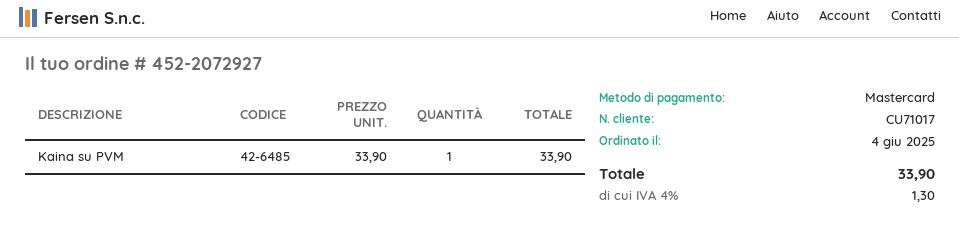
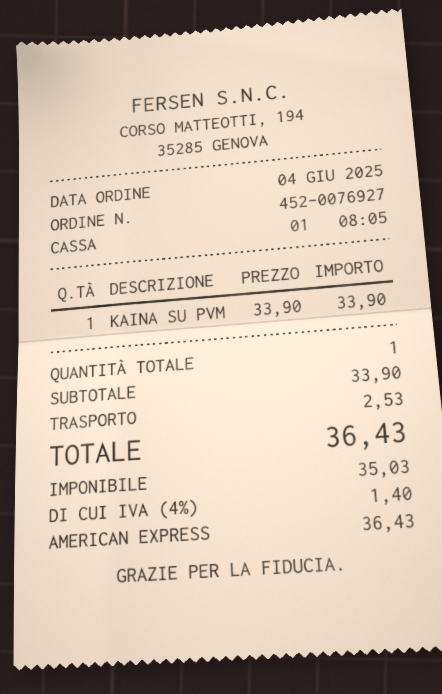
order number: 452-2072927 -> 452-0076927
payment method: Mastercard -> American Express
shipping: none -> 2.53
tax: 4% = 1.30 -> 4% = 1.40
total: 33.90 -> 36.43

